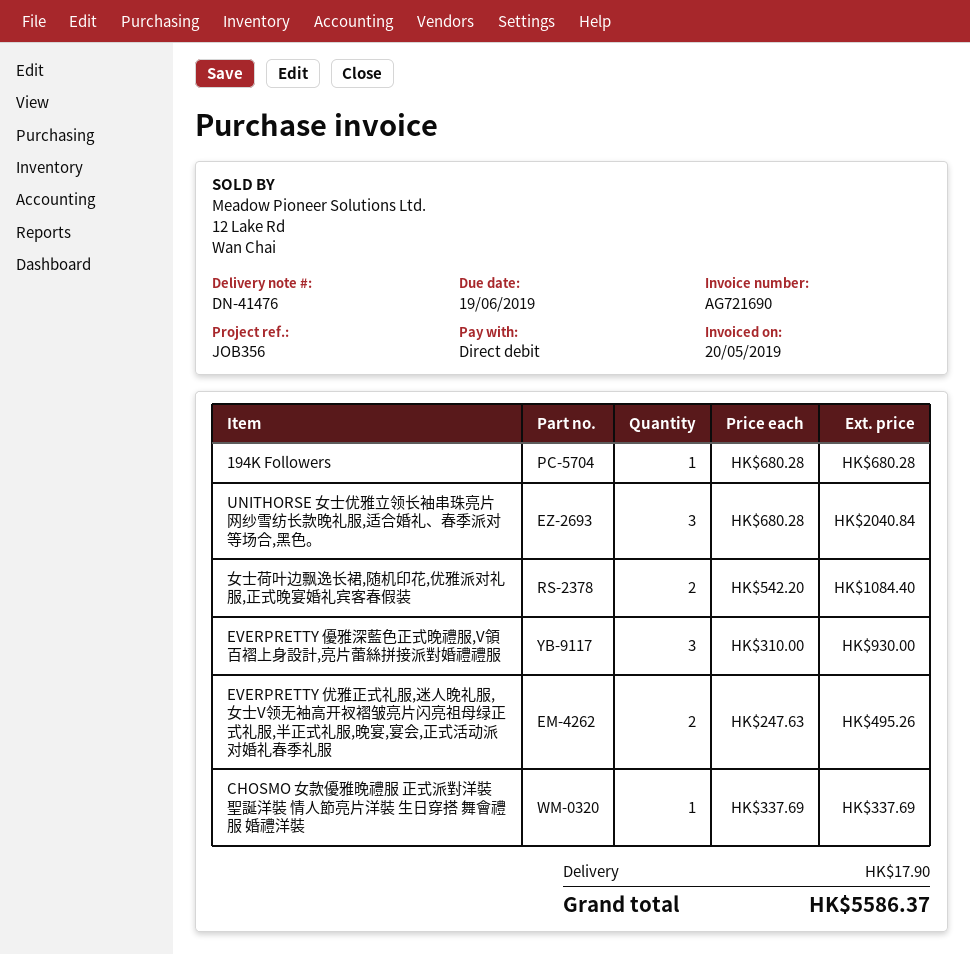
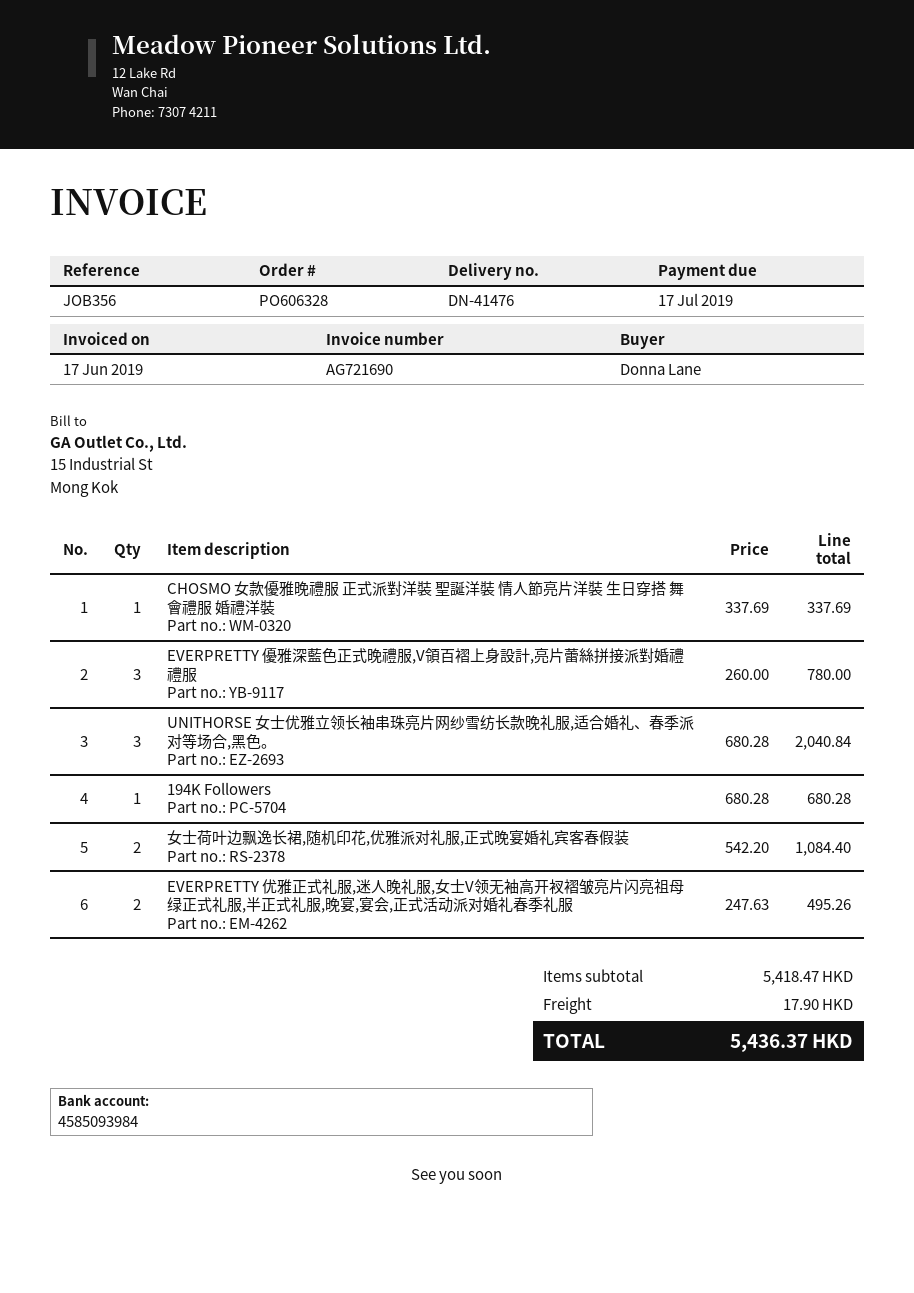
invoice date: 2019-05-20 -> 2019-06-17
due date: 2019-06-19 -> 2019-07-17
EVERPRETTY 優雅深藍色正式晚禮服,V領百褶上身設計,亮片蕾絲拼接派對婚禮禮服: 3 x 310.00 = 930.00 -> 3 x 260.00 = 780.00
total: 5586.37 -> 5436.37

